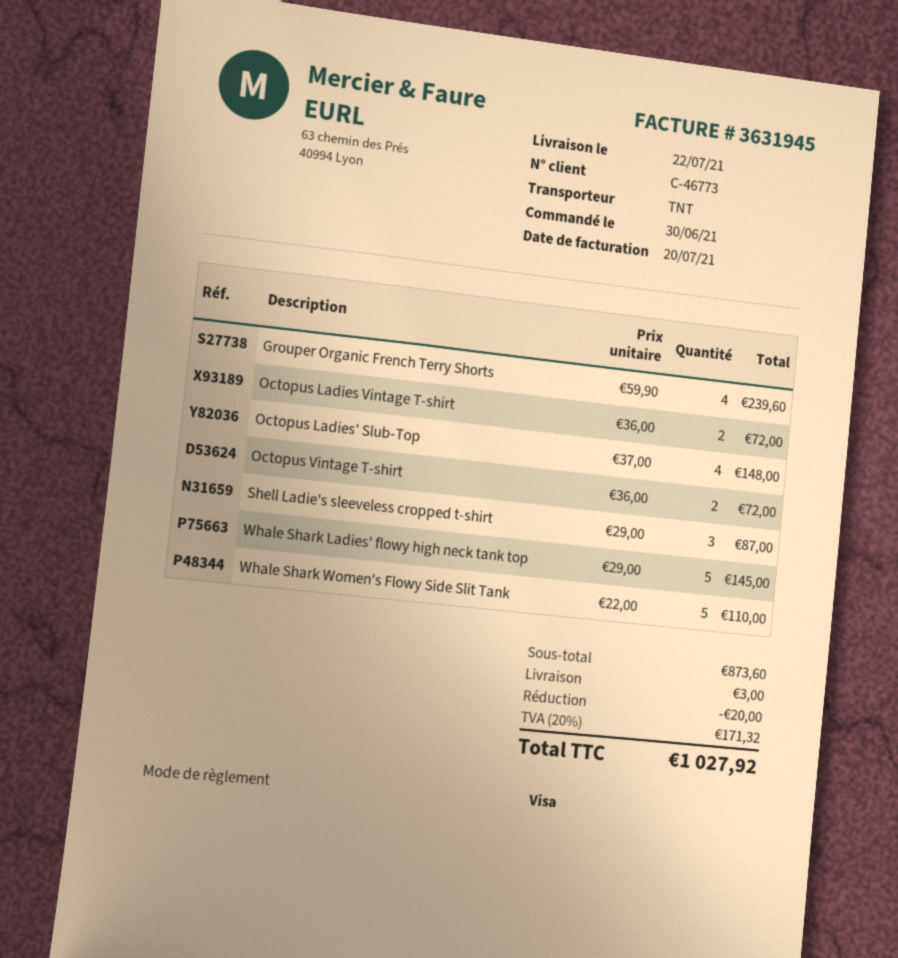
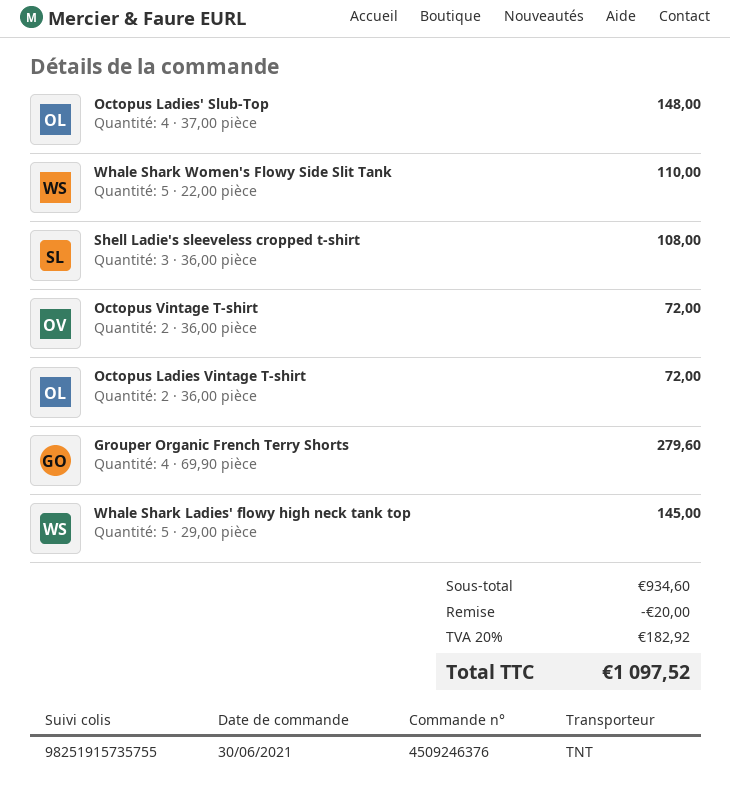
Grouper Organic French Terry Shorts: 4 x 59.90 = 239.60 -> 4 x 69.90 = 279.60
Shell Ladie's sleeveless cropped t-shirt: 3 x 29.00 = 87.00 -> 3 x 36.00 = 108.00
subtotal: 873.60 -> 934.60
shipping: 3.00 -> none
tax: 20% = 171.32 -> 20% = 182.92
total: 1027.92 -> 1097.52

